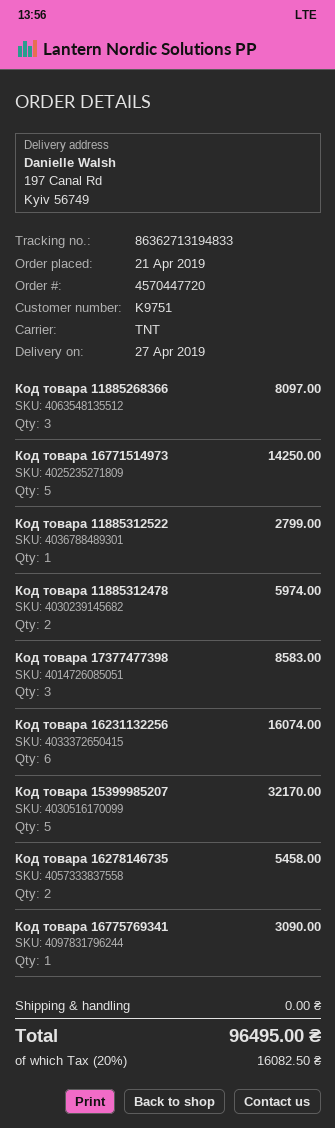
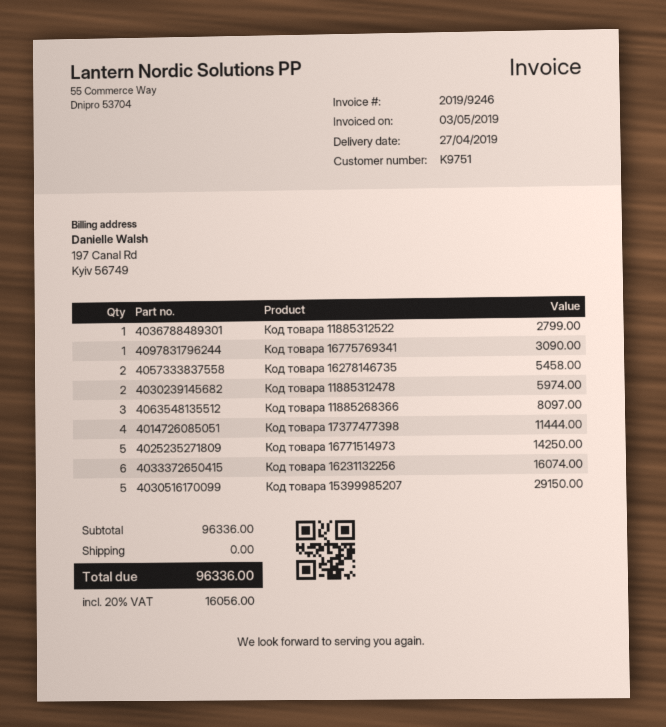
Код товара 17377477398: 3 for 8583.00 -> 4 for 11444.00
Код товара 15399985207: 5 for 32170.00 -> 5 for 29150.00
tax: 20% = 16082.50 -> 20% = 16056.00
total: 96495.00 -> 96336.00

